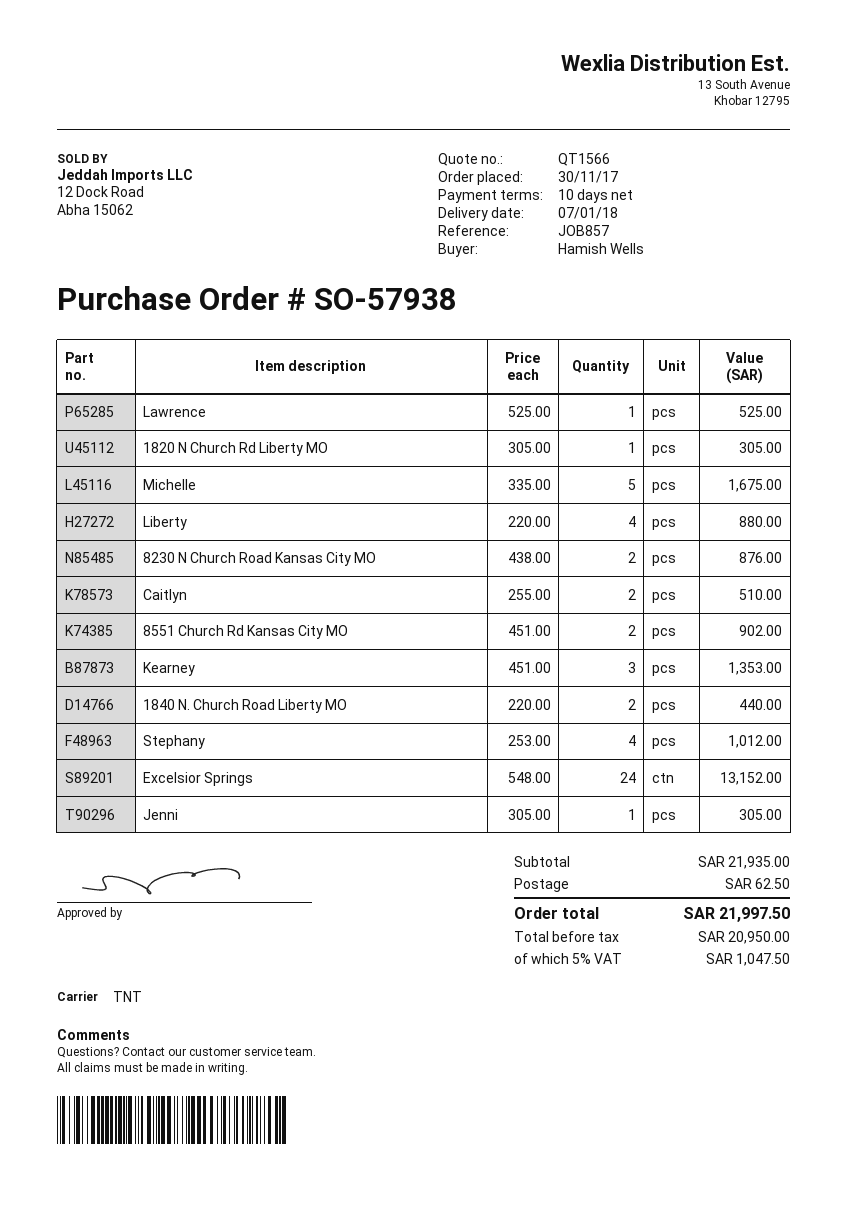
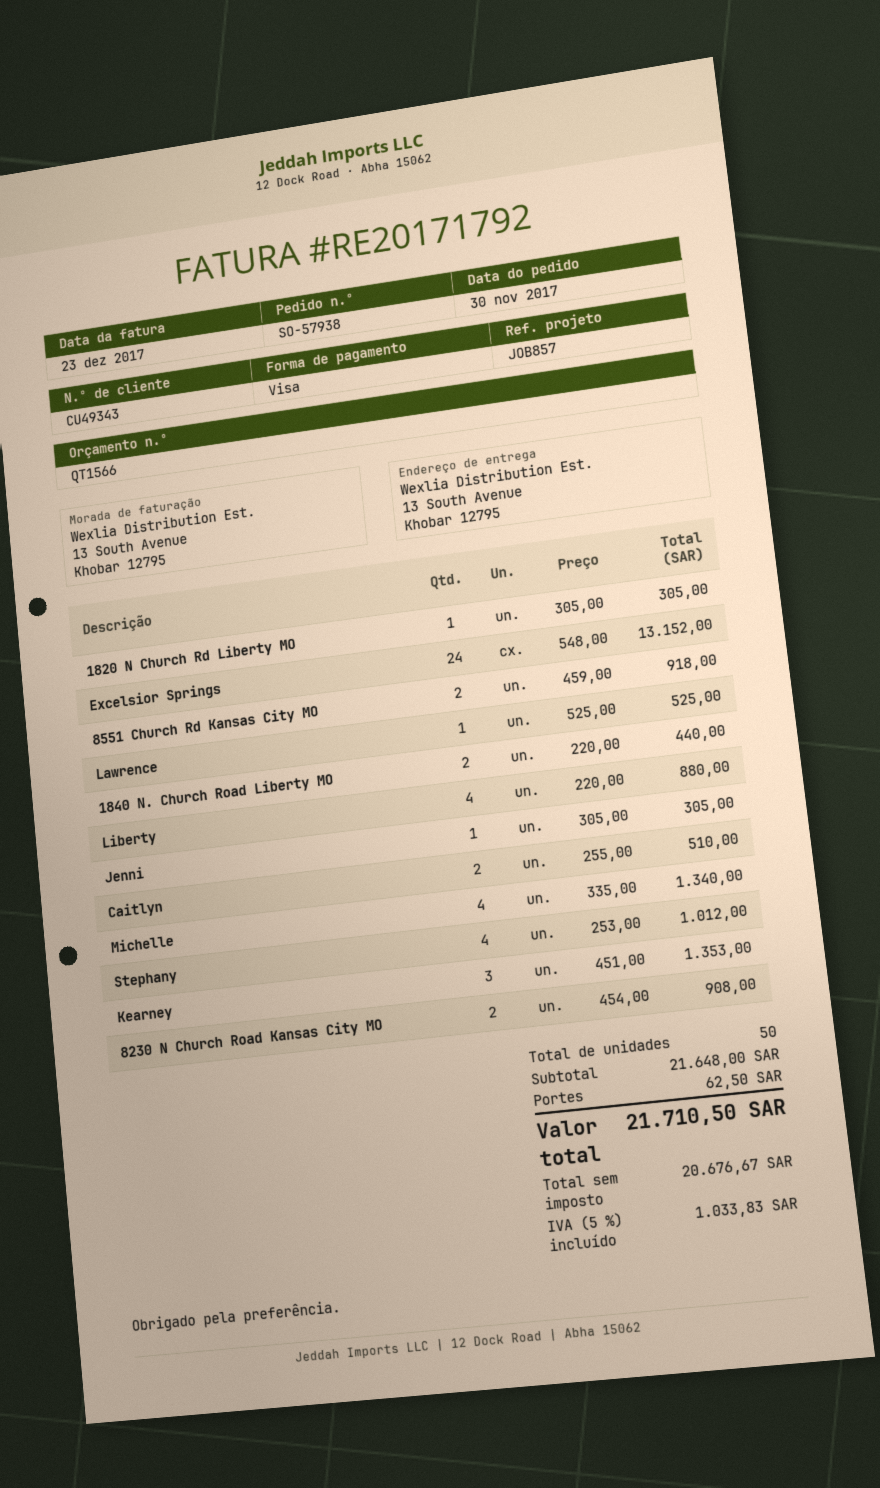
Michelle: 5 x 335.00 = 1675.00 -> 4 x 335.00 = 1340.00
8230 N Church Road Kansas City MO: 2 x 438.00 = 876.00 -> 2 x 454.00 = 908.00
8551 Church Rd Kansas City MO: 2 x 451.00 = 902.00 -> 2 x 459.00 = 918.00
subtotal: 21935.00 -> 21648.00
net: 20950.00 -> 20676.67
tax: 5% = 1047.50 -> 5% = 1033.83
total: 21997.50 -> 21710.50

